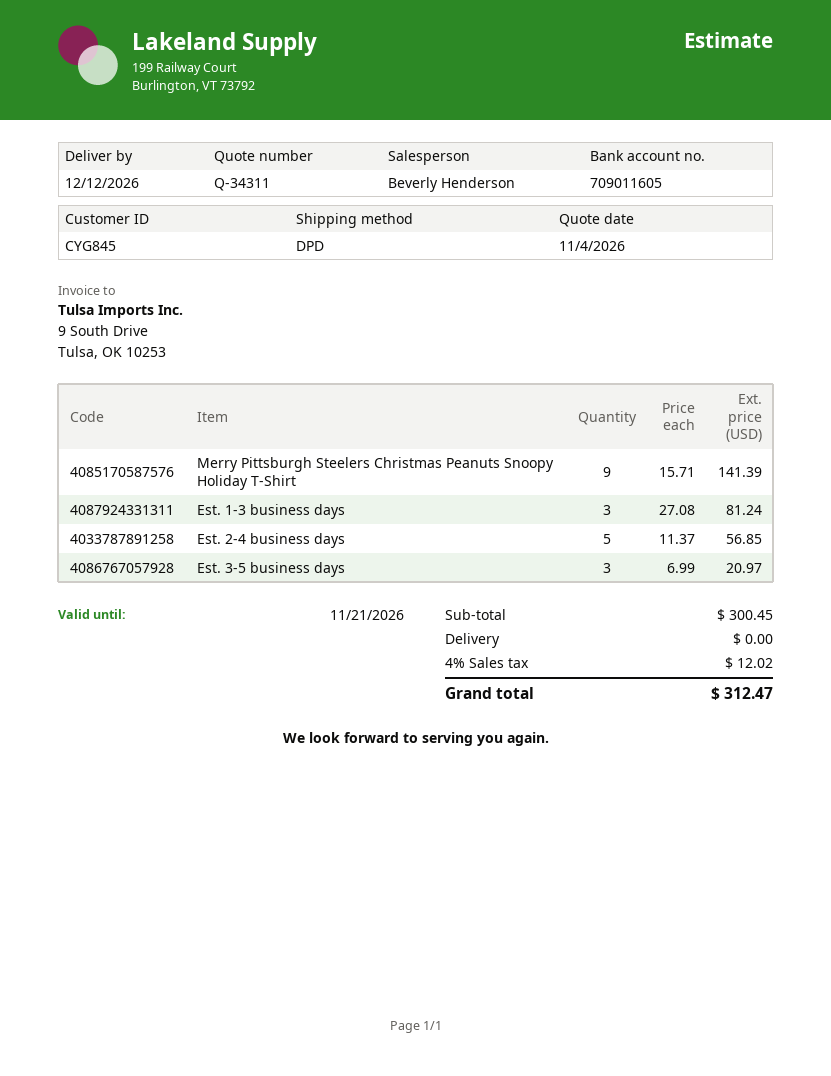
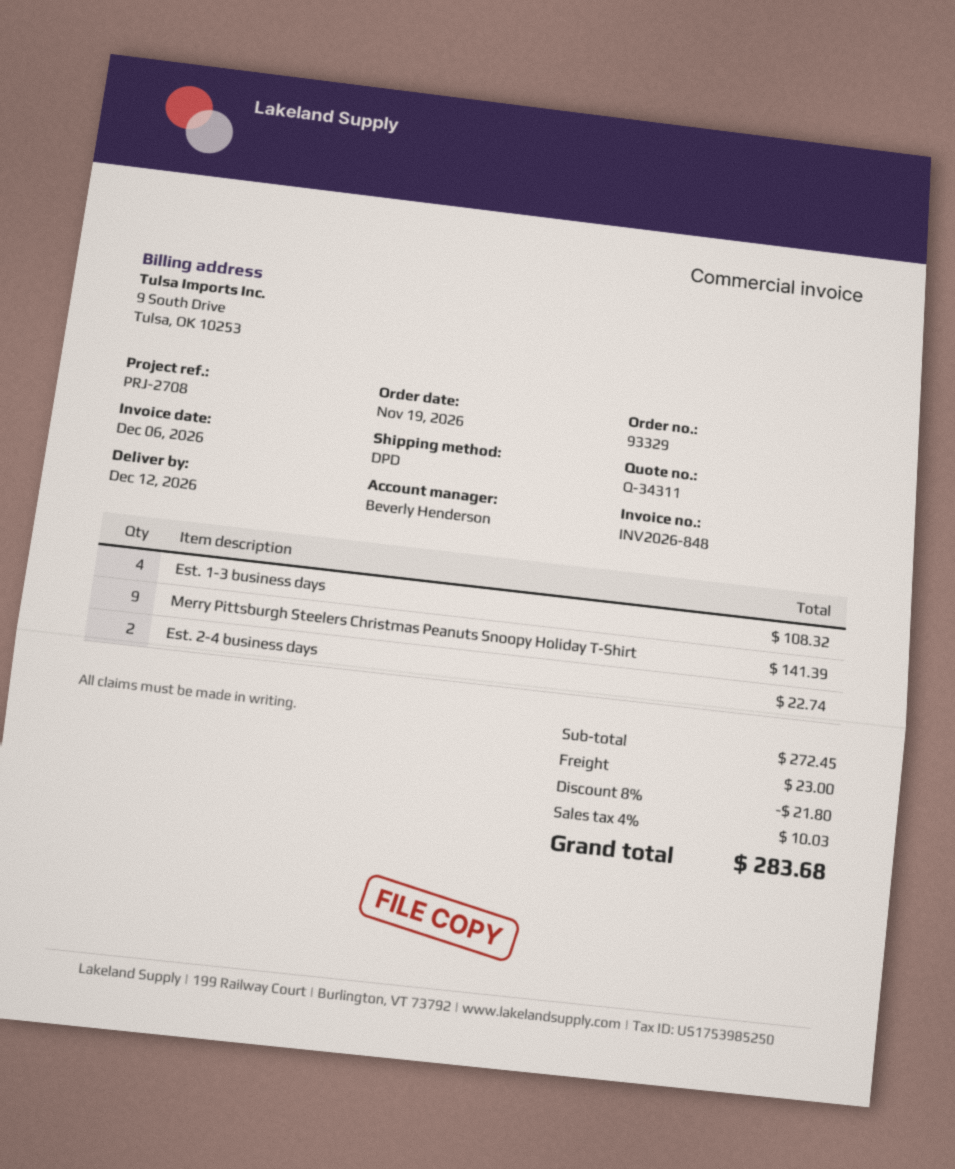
Est. 1-3 business days: 3 for 81.24 -> 4 for 108.32
Est. 2-4 business days: 5 for 56.85 -> 2 for 22.74
Est. 3-5 business days: 3 for 20.97 -> none
subtotal: 300.45 -> 272.45
discount: none -> 8% = 21.80
shipping: 0.00 -> 23.00
tax: 4% = 12.02 -> 4% = 10.03
total: 312.47 -> 283.68

